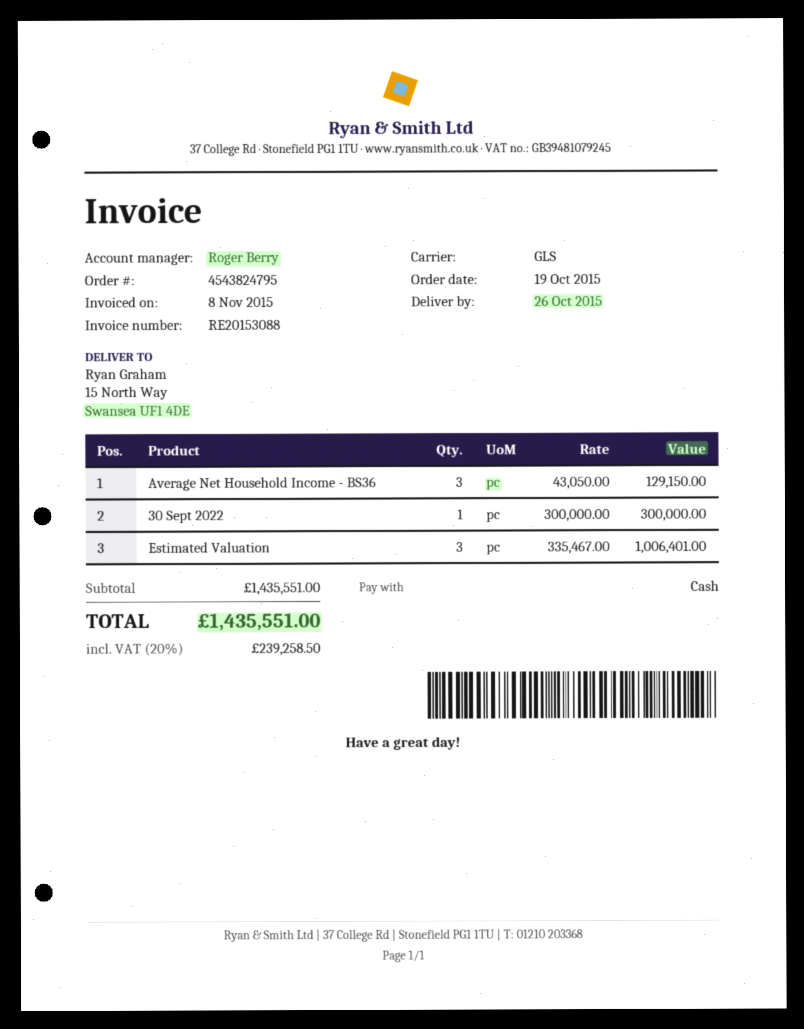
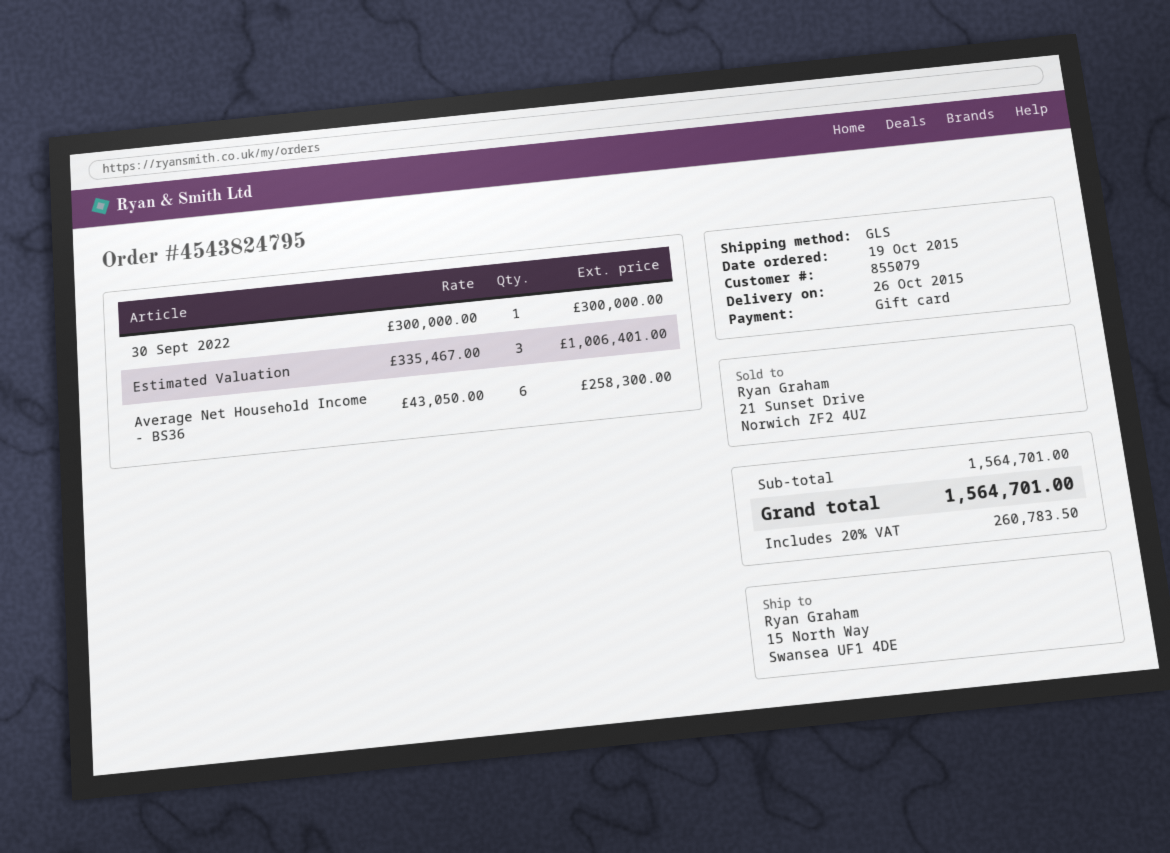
payment method: cash -> gift card
Average Net Household Income - BS36: 3 x 43050.00 = 129150.00 -> 6 x 43050.00 = 258300.00
subtotal: 1435551.00 -> 1564701.00
tax: 20% = 239258.50 -> 20% = 260783.50
total: 1435551.00 -> 1564701.00

